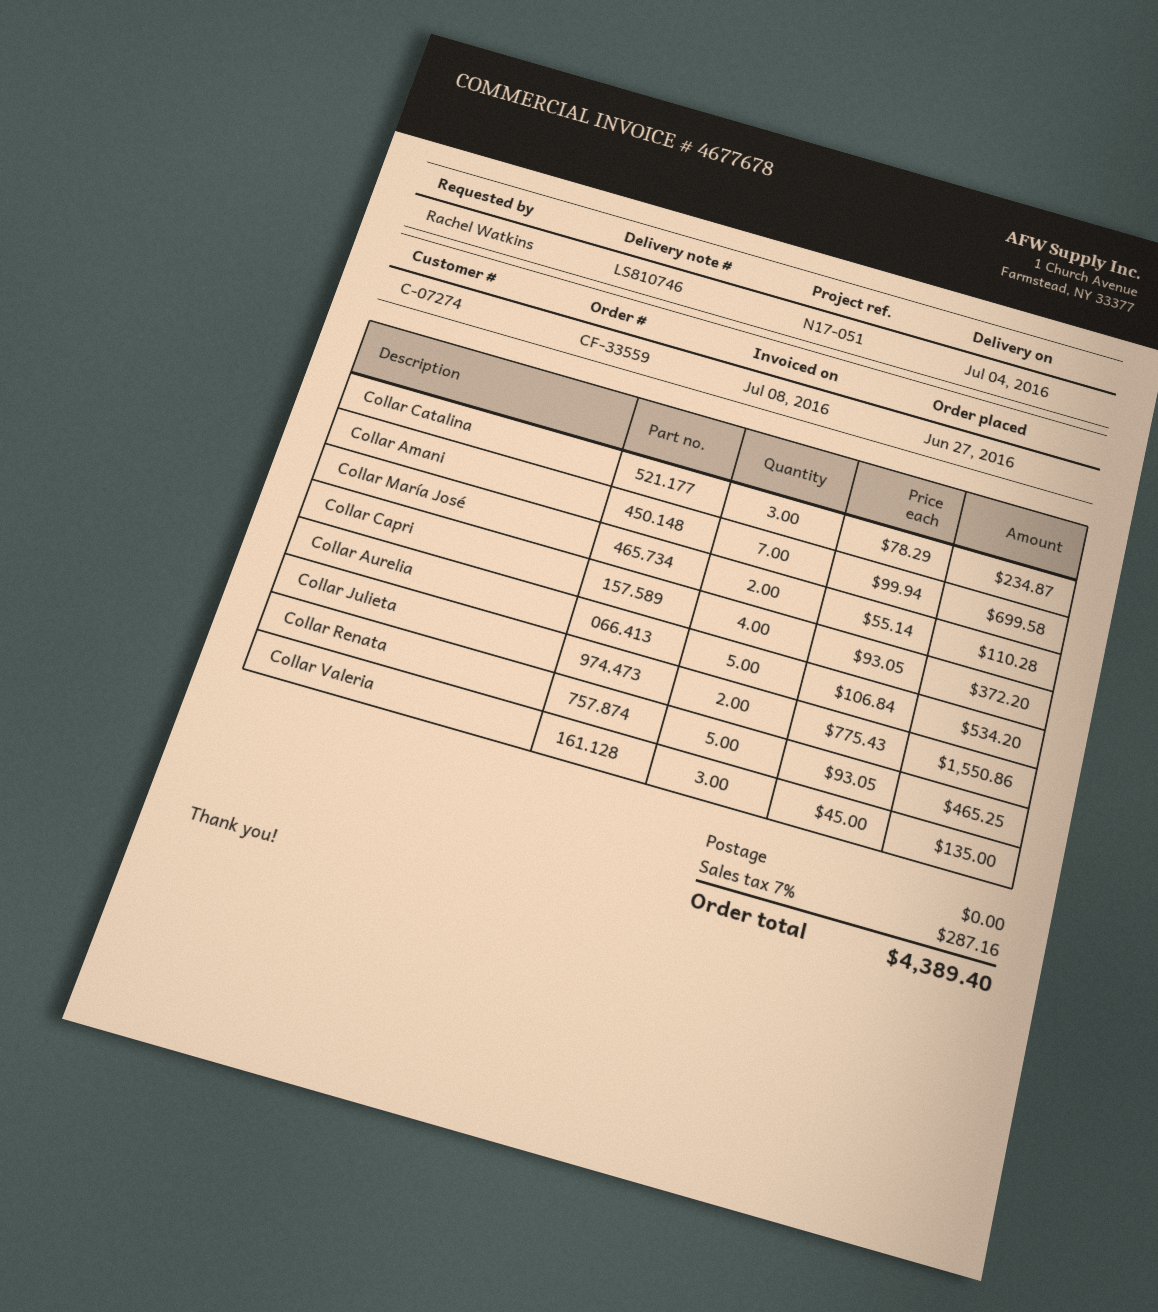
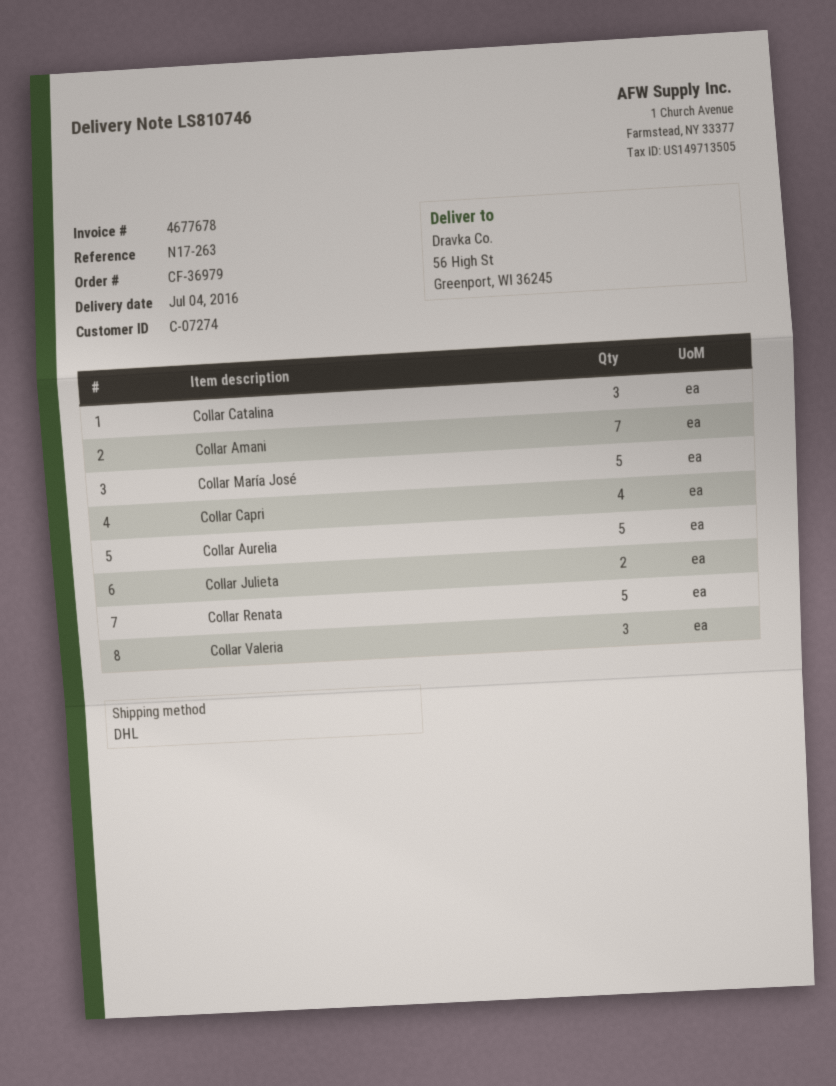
order number: CF-33559 -> CF-36979
reference: N17-051 -> N17-263
Collar María José: 2 -> 5

